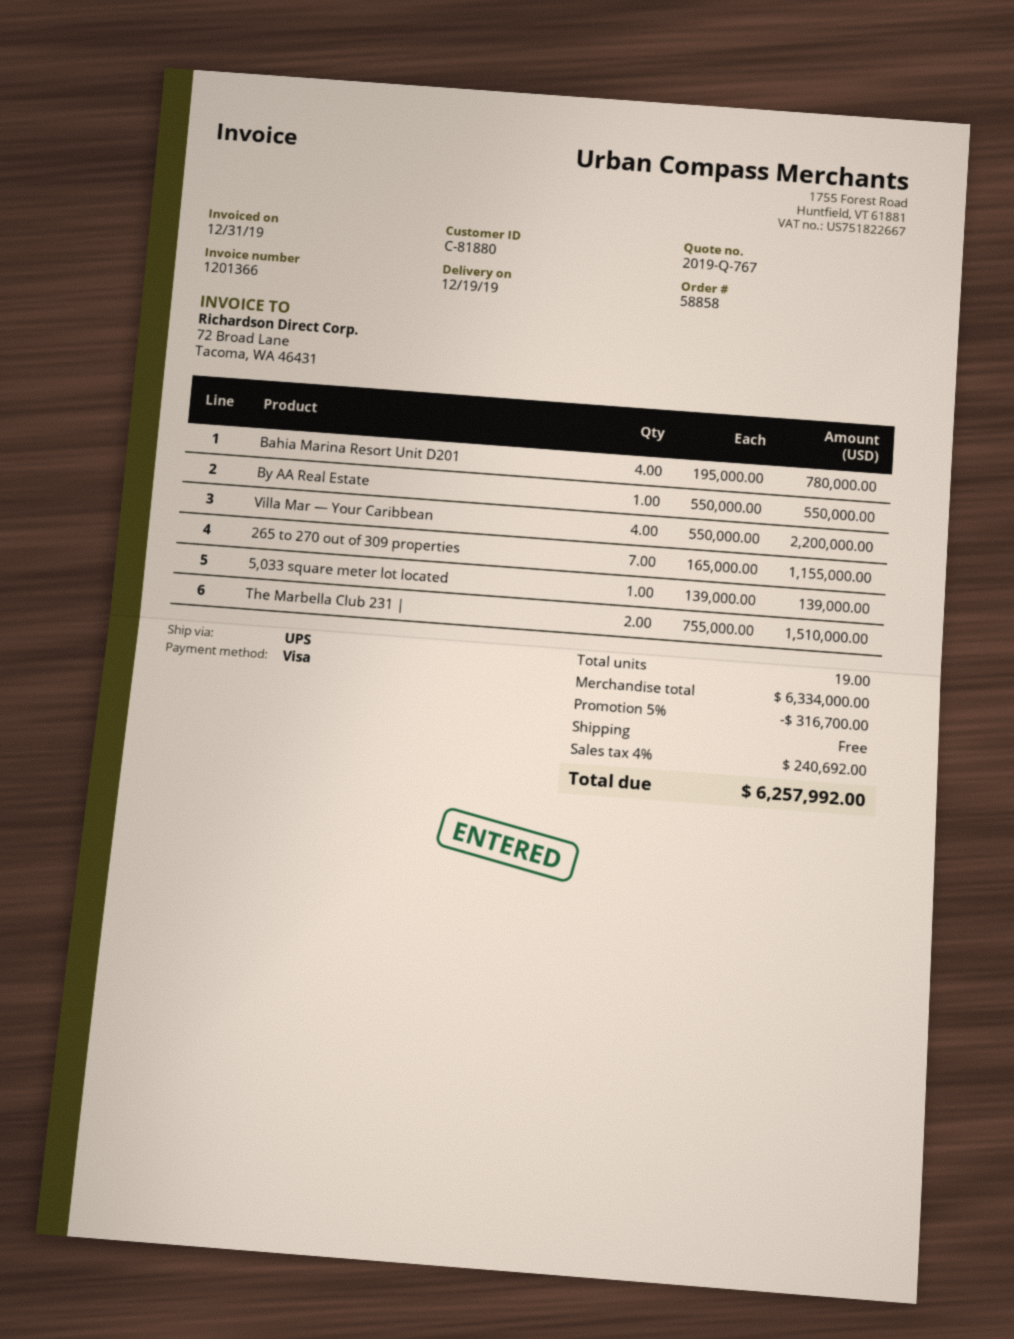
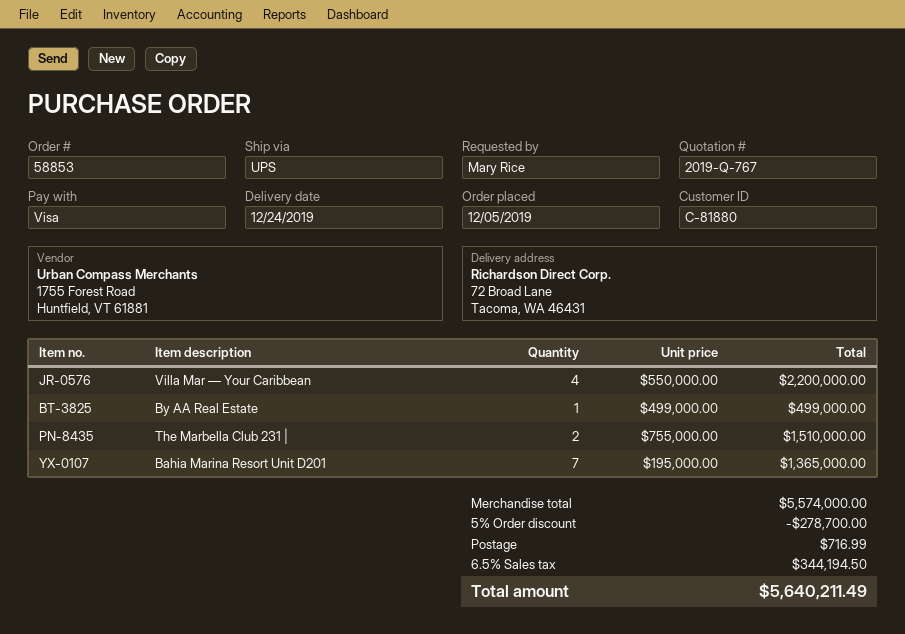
order number: 58858 -> 58853
delivery date: 2019-12-19 -> 2019-12-24
Bahia Marina Resort Unit D201: 4 x 195000.00 = 780000.00 -> 7 x 195000.00 = 1365000.00
By AA Real Estate: 1 x 550000.00 = 550000.00 -> 1 x 499000.00 = 499000.00
265 to 270 out of 309 properties: 7 x 165000.00 = 1155000.00 -> none
5,033 square meter lot located: 1 x 139000.00 = 139000.00 -> none
subtotal: 6334000.00 -> 5574000.00
discount: 5% = 316700.00 -> 5% = 278700.00
shipping: 0.00 -> 716.99
tax: 4% = 240692.00 -> 6.5% = 344194.50
total: 6257992.00 -> 5640211.49

